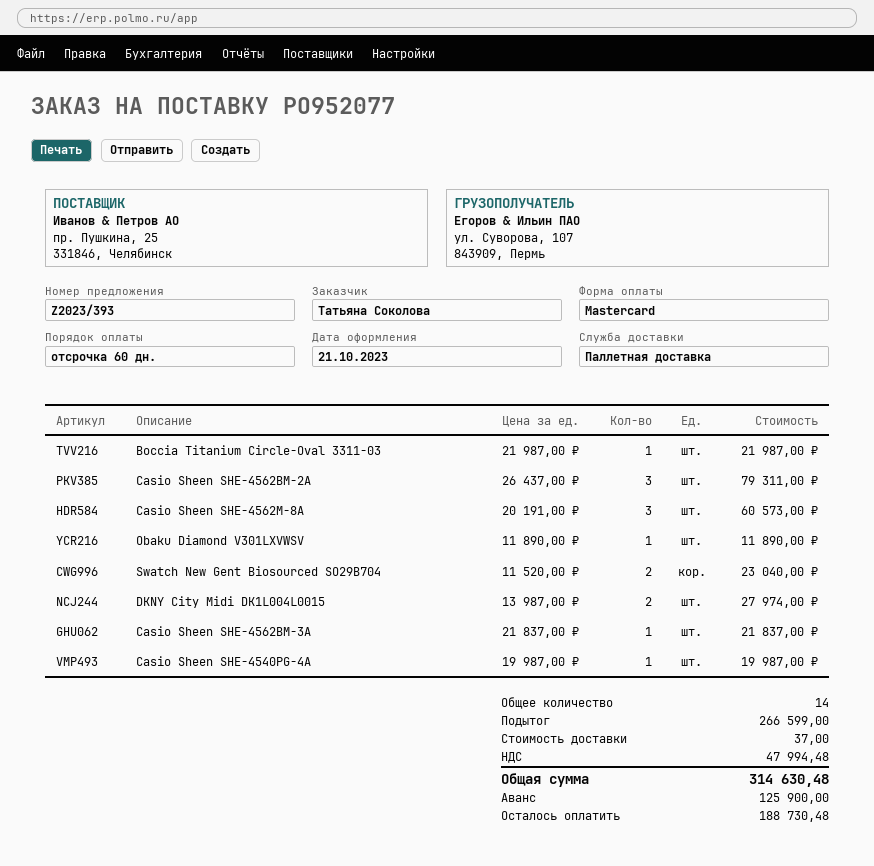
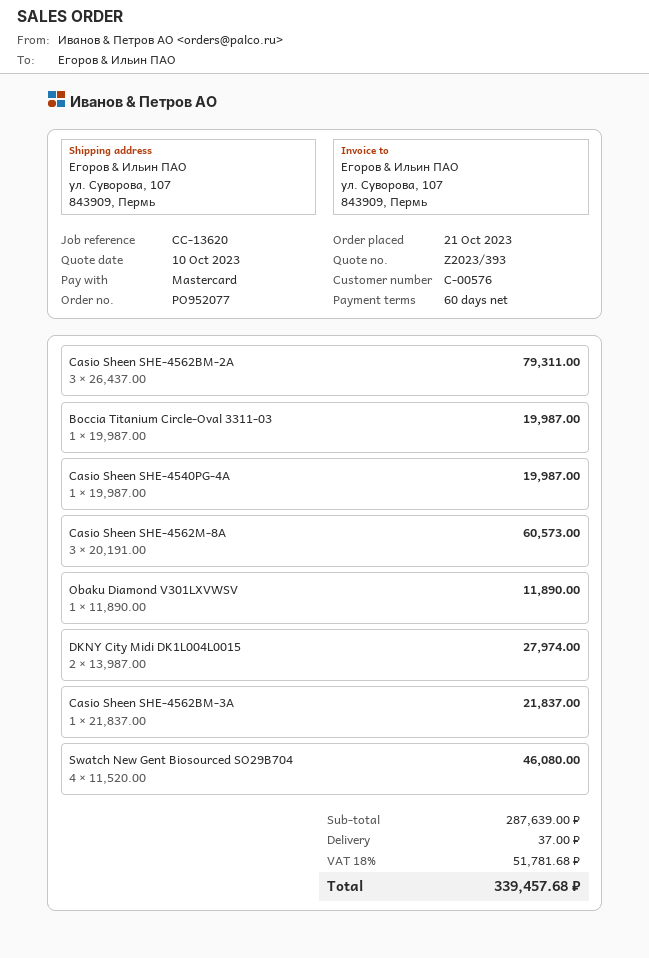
Boccia Titanium Circle-Oval 3311-03: 1 x 21987.00 = 21987.00 -> 1 x 19987.00 = 19987.00
Swatch New Gent Biosourced SO29B704: 2 x 11520.00 = 23040.00 -> 4 x 11520.00 = 46080.00
subtotal: 266599.00 -> 287639.00
tax: 47994.48 -> 51781.68
total: 314630.48 -> 339457.68

